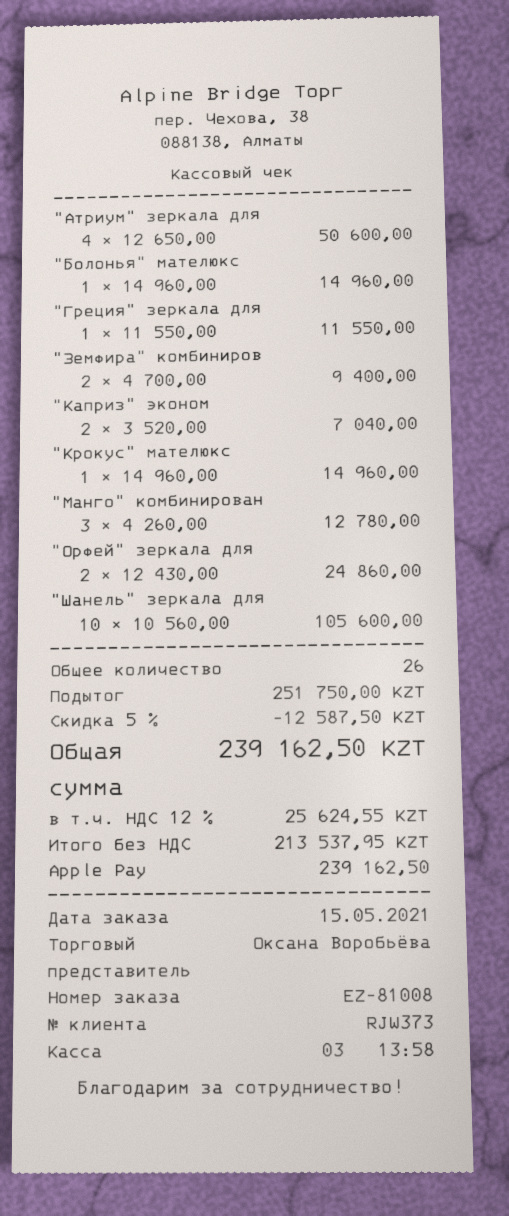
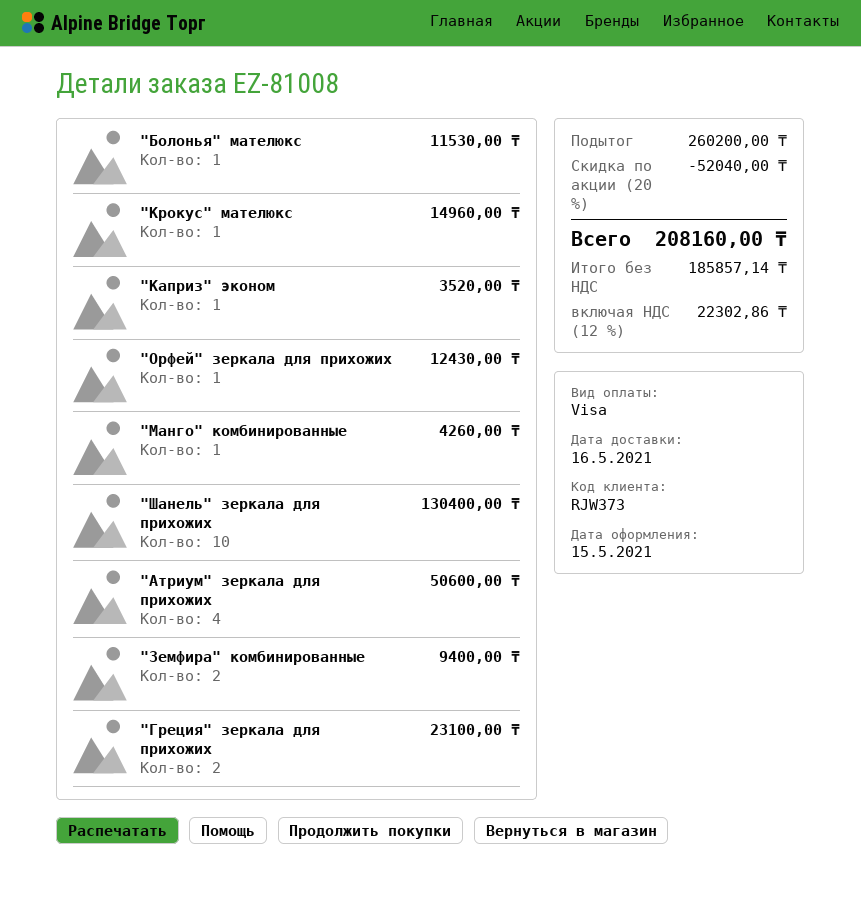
payment method: Apple Pay -> Visa
"Болонья" мателюкс: 1 for 14960.00 -> 1 for 11530.00
"Греция" зеркала для: 1 for 11550.00 -> 2 for 23100.00
"Каприз" эконом: 2 for 7040.00 -> 1 for 3520.00
"Манго" комбинирован: 3 for 12780.00 -> 1 for 4260.00
"Орфей" зеркала для: 2 for 24860.00 -> 1 for 12430.00
"Шанель" зеркала для: 10 for 105600.00 -> 10 for 130400.00
subtotal: 251750.00 -> 260200.00
discount: 5% = 12587.50 -> 20% = 52040.00
net: 213537.95 -> 185857.14
tax: 12% = 25624.55 -> 12% = 22302.86
total: 239162.50 -> 208160.00

